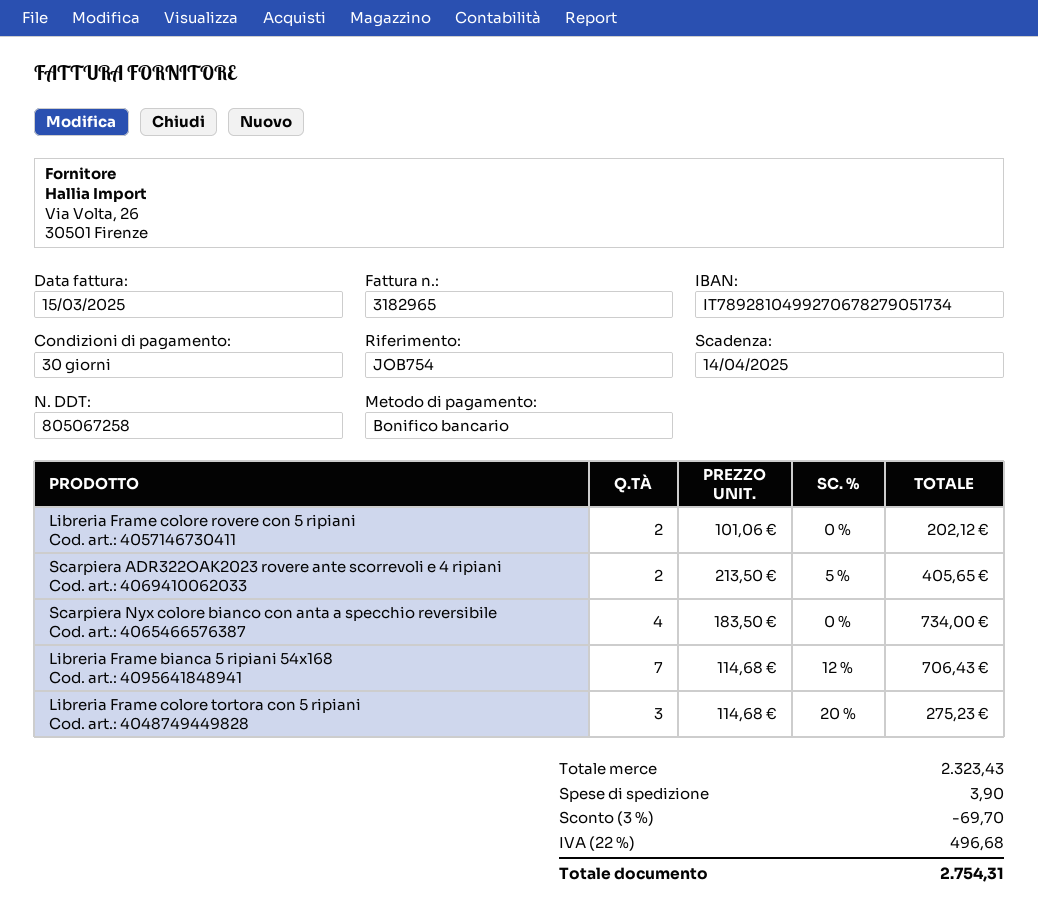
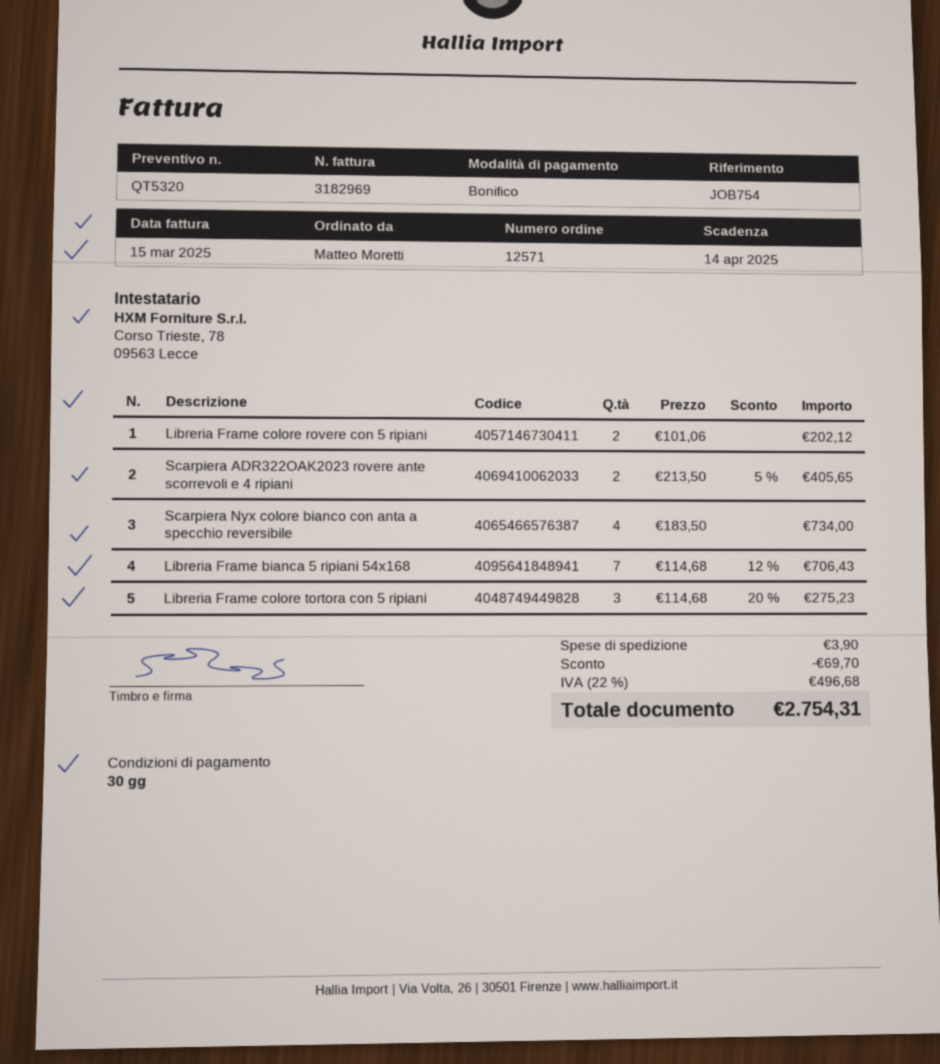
invoice number: 3182965 -> 3182969

